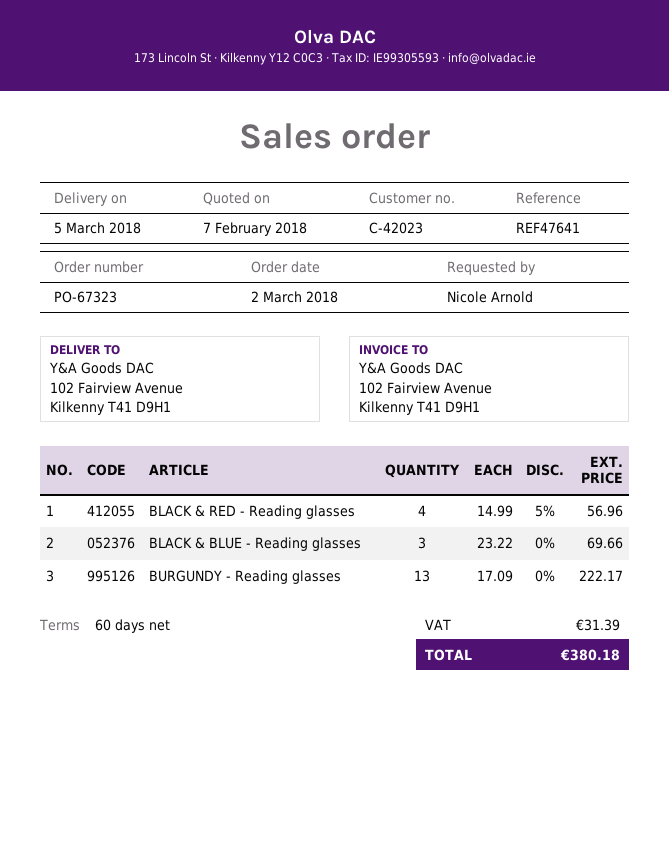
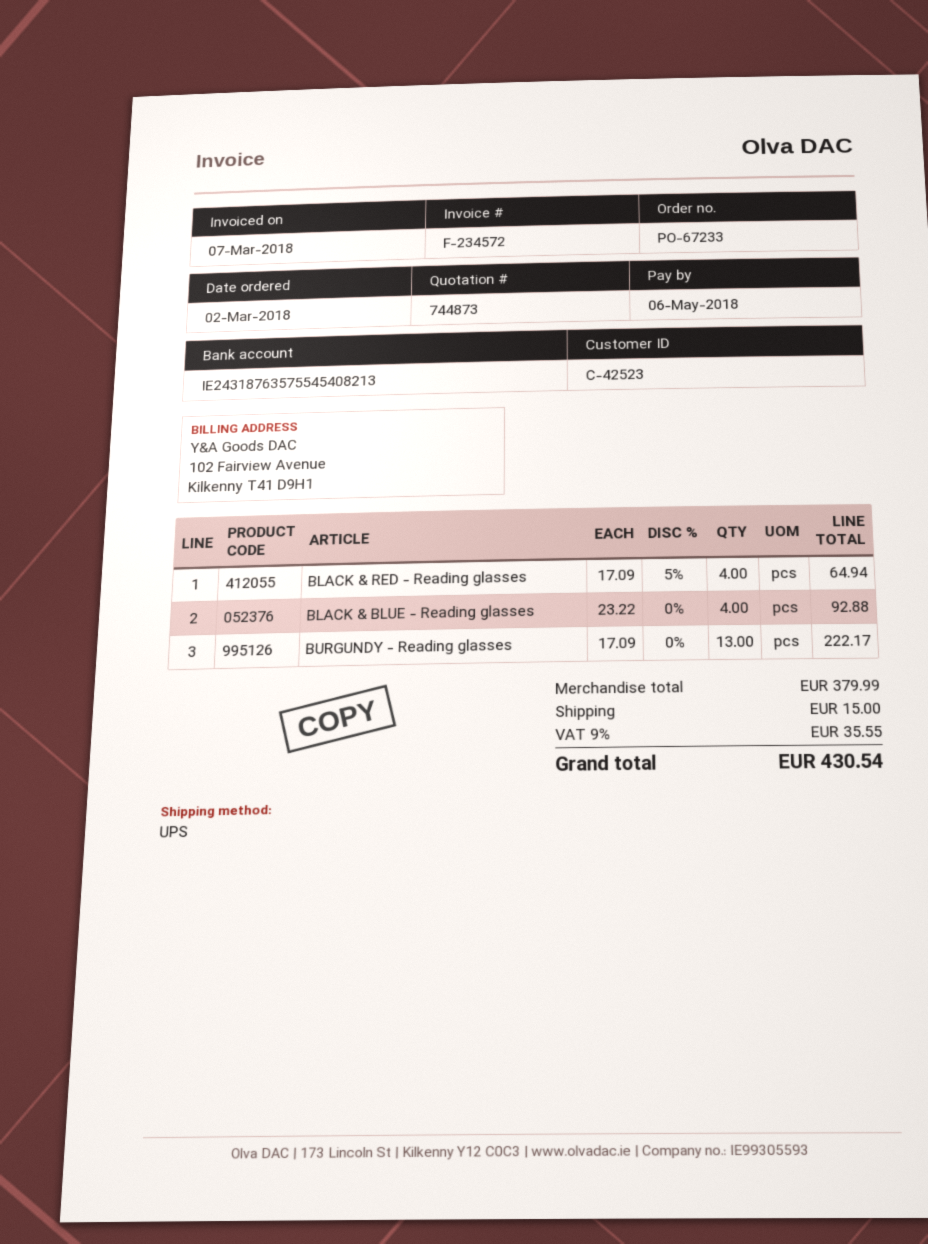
order number: PO-67323 -> PO-67233
customer number: C-42023 -> C-42523
BLACK & RED - Reading glasses: 4 x 14.99 - 5% = 56.96 -> 4 x 17.09 - 5% = 64.94
BLACK & BLUE - Reading glasses: 3 x 23.22 = 69.66 -> 4 x 23.22 = 92.88
shipping: none -> 15.00
tax: 31.39 -> 35.55
total: 380.18 -> 430.54

